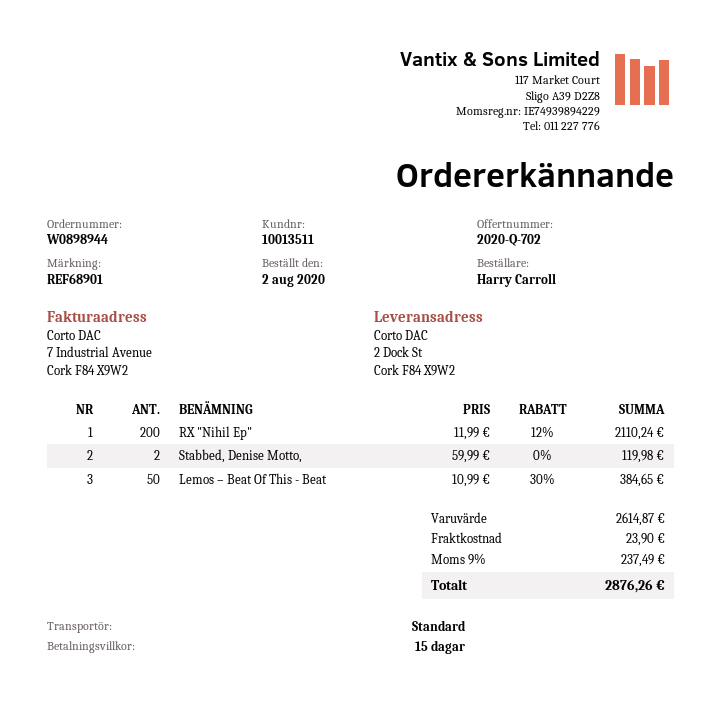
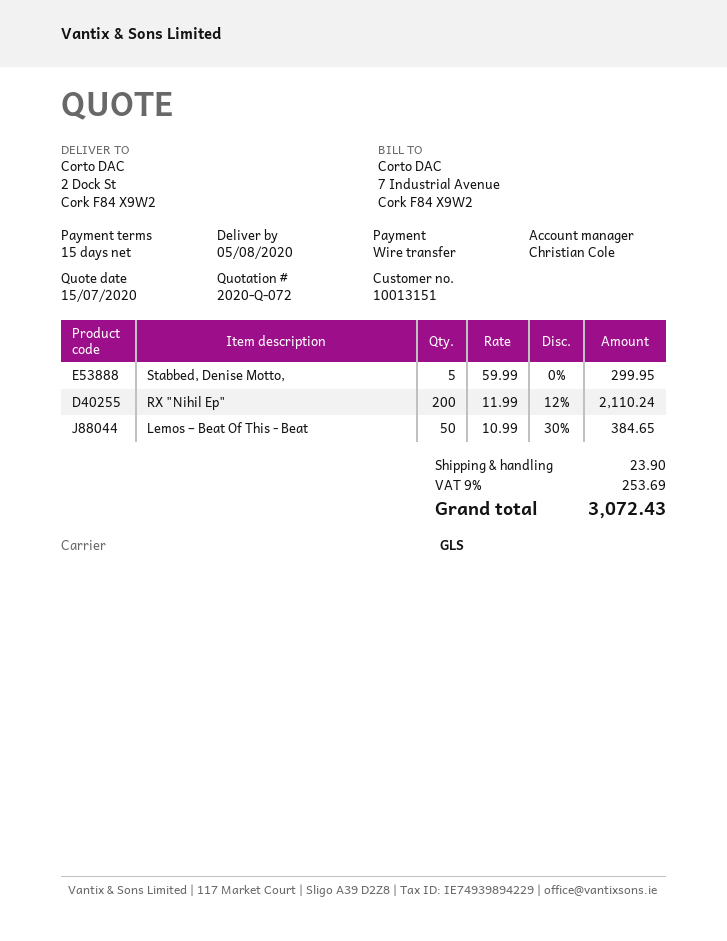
quote number: 2020-Q-702 -> 2020-Q-072
customer number: 10013511 -> 10013151
shipping method: standard -> GLS
Stabbed, Denise Motto,: 2 x 59.99 = 119.98 -> 5 x 59.99 = 299.95
tax: 9% = 237.49 -> 9% = 253.69
total: 2876.26 -> 3072.43

